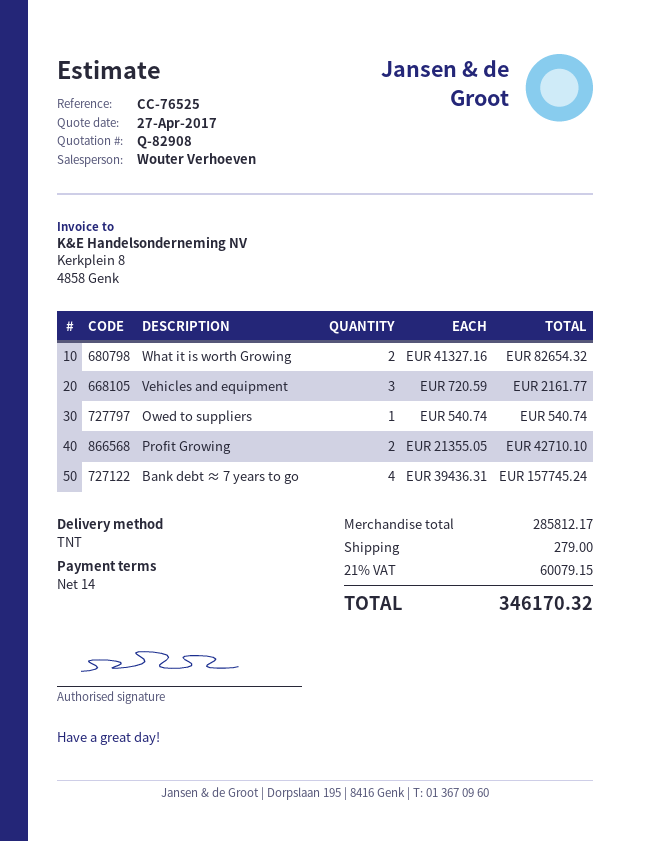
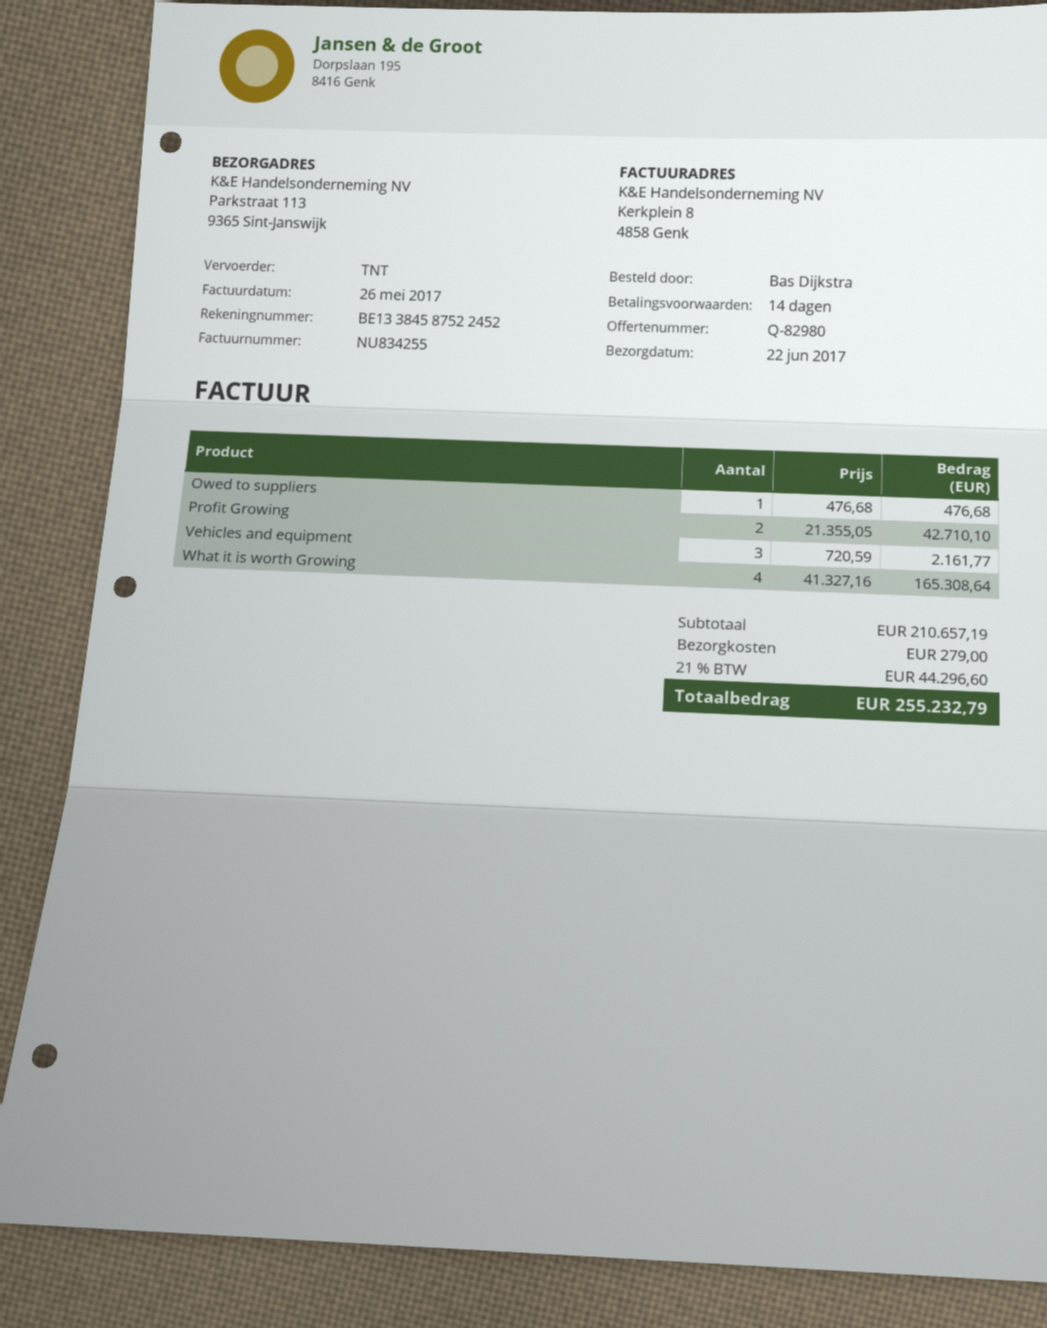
quote number: Q-82908 -> Q-82980
What it is worth Growing: 2 x 41327.16 = 82654.32 -> 4 x 41327.16 = 165308.64
Owed to suppliers: 1 x 540.74 = 540.74 -> 1 x 476.68 = 476.68
Bank debt ≈ 7 years to go: 4 x 39436.31 = 157745.24 -> none
subtotal: 285812.17 -> 210657.19
tax: 21% = 60079.15 -> 21% = 44296.60
total: 346170.32 -> 255232.79

